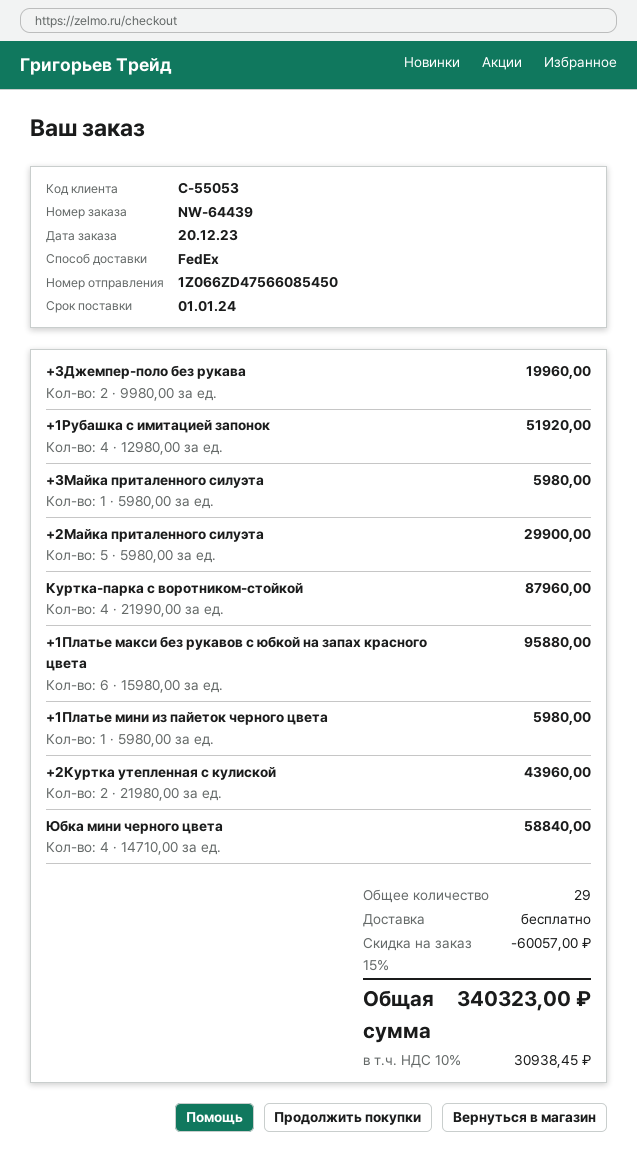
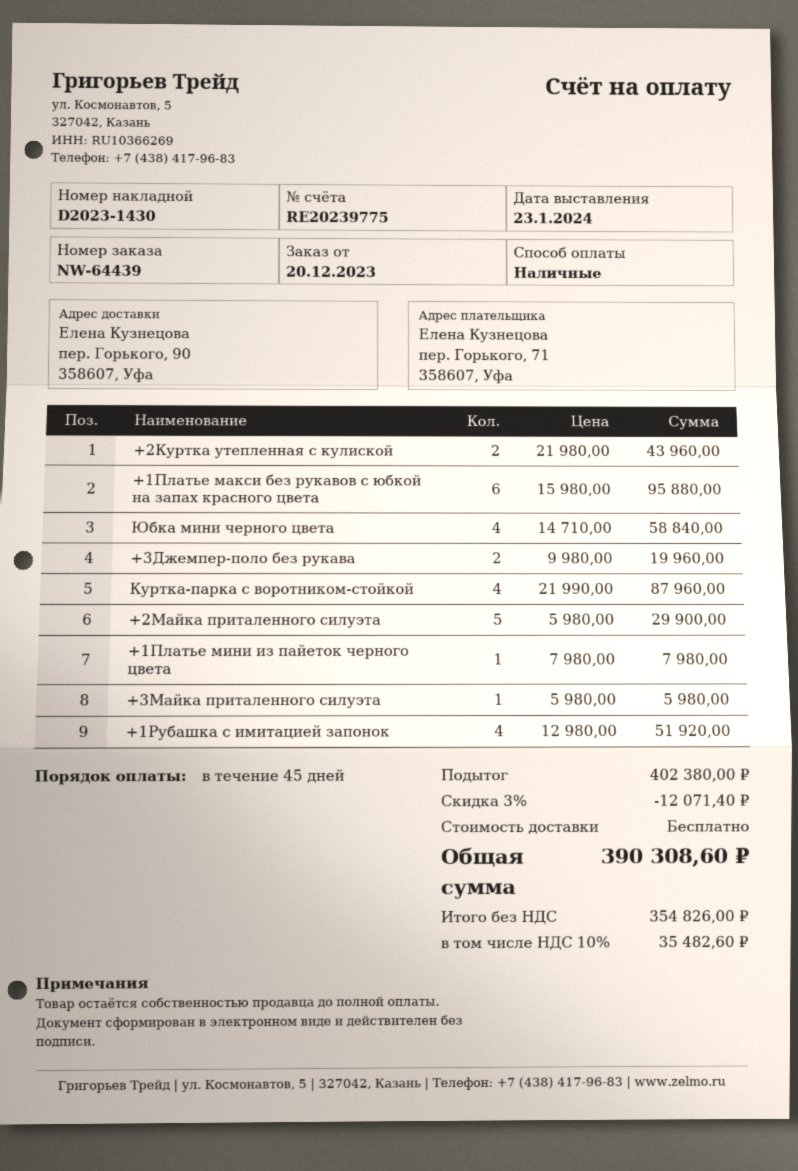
+1Платье мини из пайеток черного цвета: 1 x 5980.00 = 5980.00 -> 1 x 7980.00 = 7980.00
discount: 15% = 60057.00 -> 3% = 12071.40
tax: 10% = 30938.45 -> 10% = 35482.60
total: 340323.00 -> 390308.60

